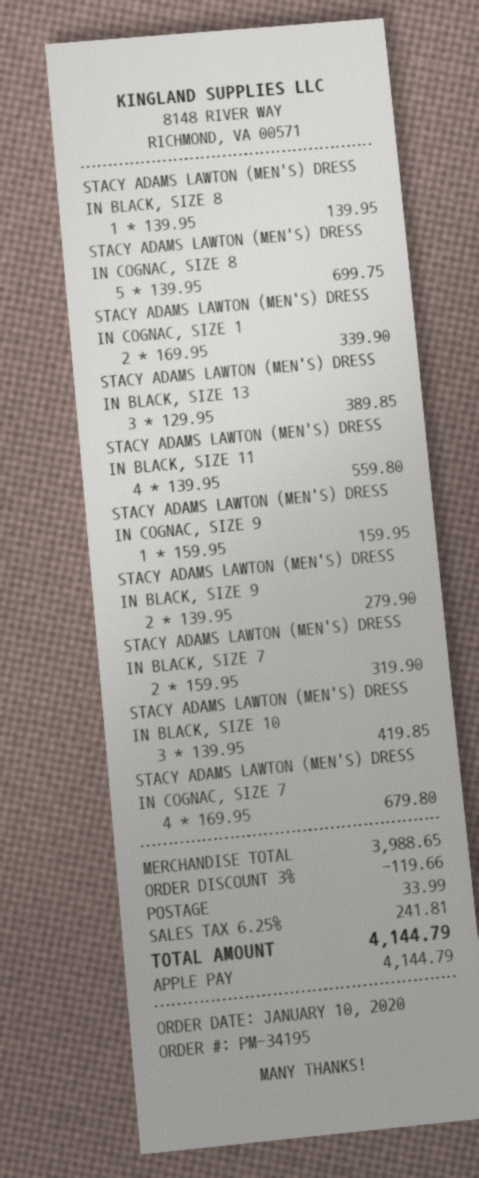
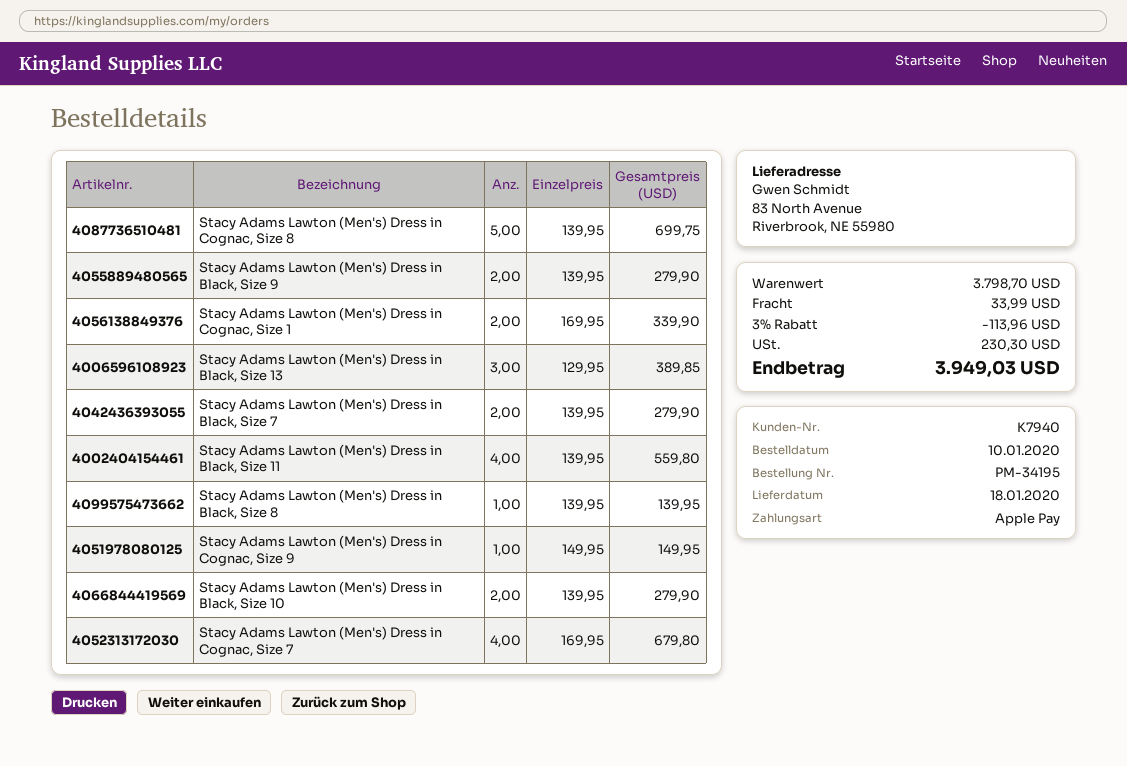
STACY ADAMS LAWTON (MEN'S) DRESS IN COGNAC, SIZE 9: 1 x 159.95 = 159.95 -> 1 x 149.95 = 149.95
STACY ADAMS LAWTON (MEN'S) DRESS IN BLACK, SIZE 7: 2 x 159.95 = 319.90 -> 2 x 139.95 = 279.90
STACY ADAMS LAWTON (MEN'S) DRESS IN BLACK, SIZE 10: 3 x 139.95 = 419.85 -> 2 x 139.95 = 279.90
subtotal: 3988.65 -> 3798.70
discount: 3% = 119.66 -> 3% = 113.96
tax: 241.81 -> 230.30
total: 4144.79 -> 3949.03

